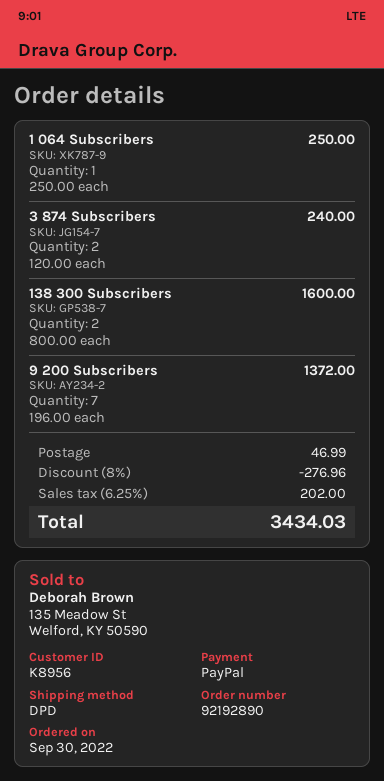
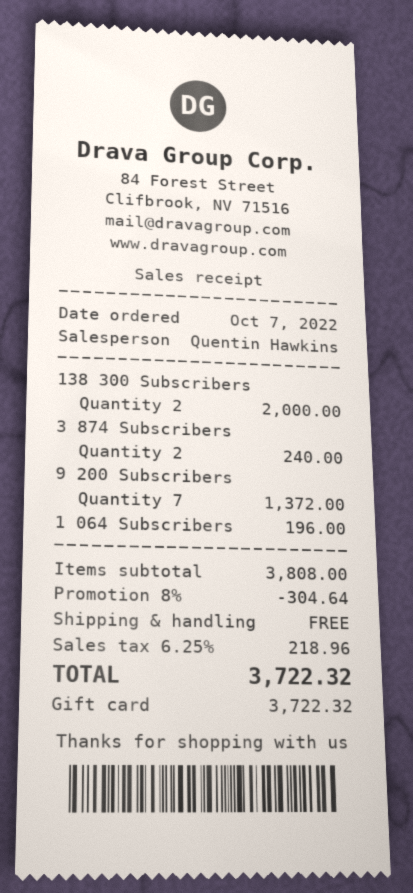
order date: 2022-09-30 -> 2022-10-07
payment method: PayPal -> gift card
1 064 Subscribers: 1 for 250.00 -> 1 for 196.00
138 300 Subscribers: 2 for 1600.00 -> 2 for 2000.00
discount: 8% = 276.96 -> 8% = 304.64
shipping: 46.99 -> 0.00
tax: 6.25% = 202.00 -> 6.25% = 218.96
total: 3434.03 -> 3722.32

